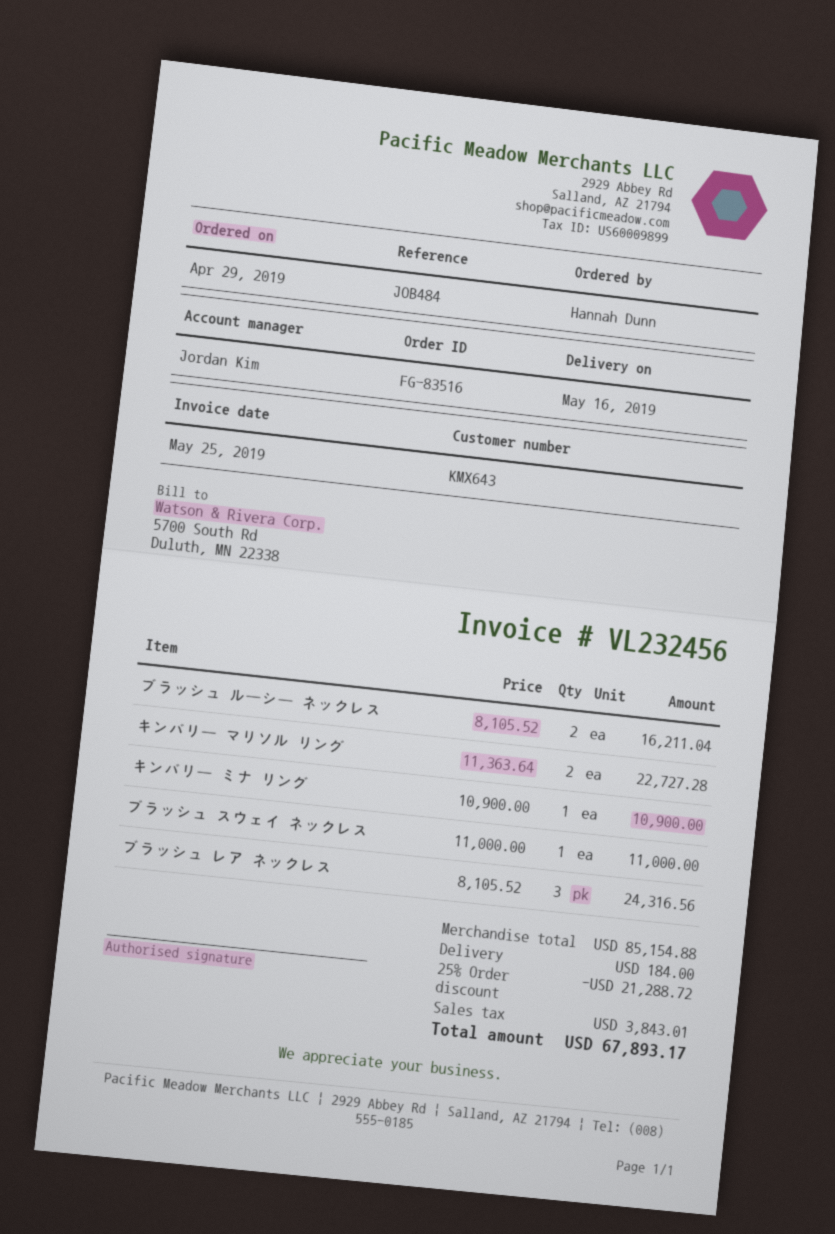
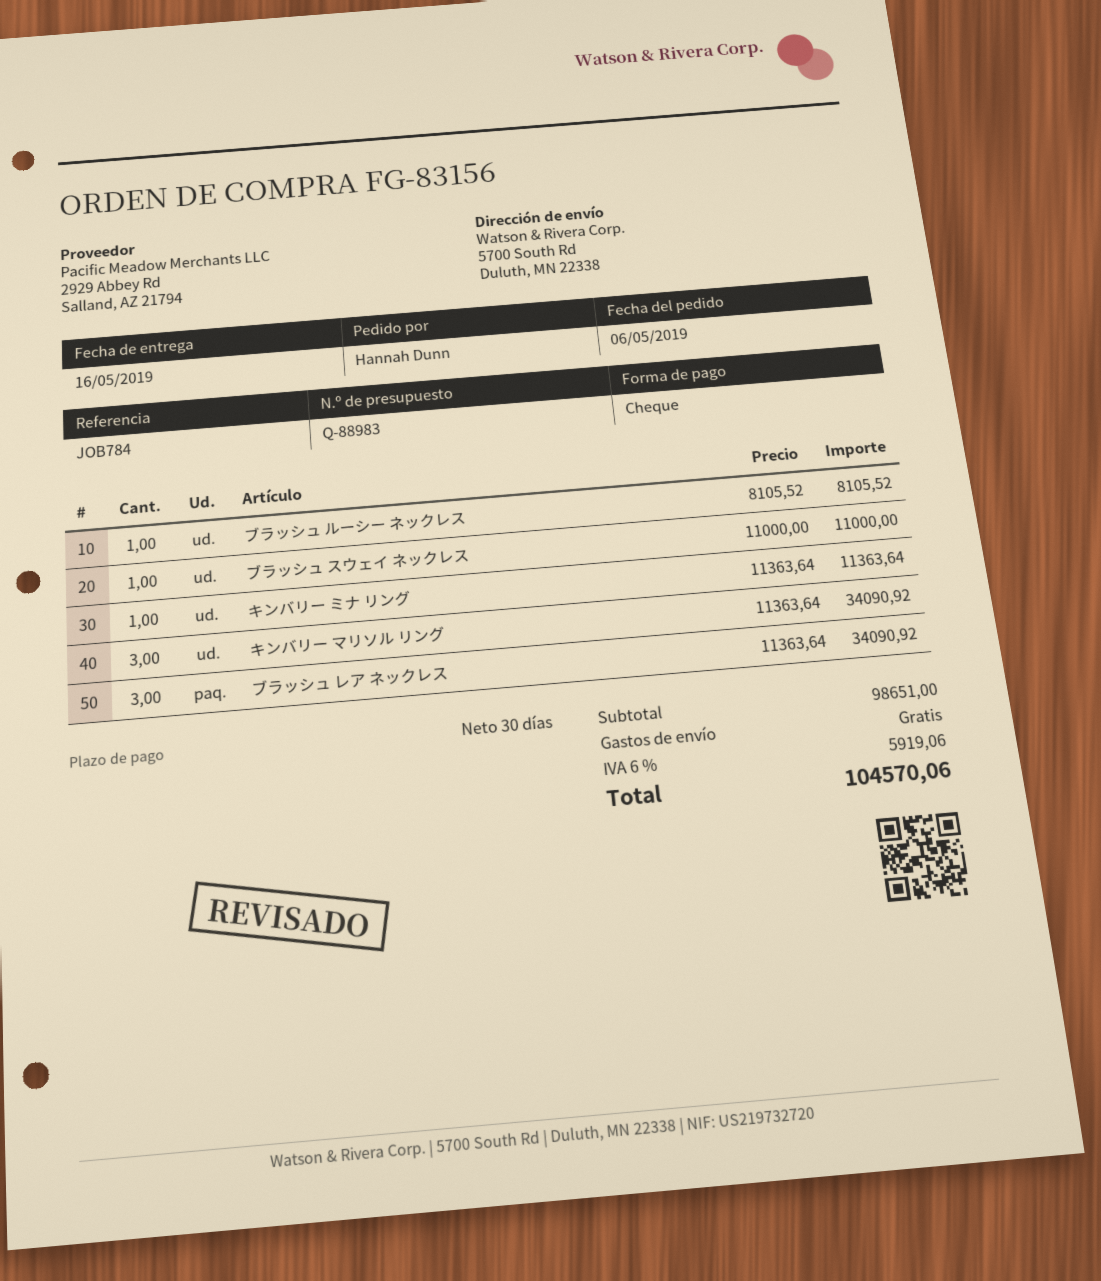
order number: FG-83516 -> FG-83156
order date: 2019-04-29 -> 2019-05-06
reference: JOB484 -> JOB784
ブラッシュ ルーシー ネックレス: 2 x 8105.52 = 16211.04 -> 1 x 8105.52 = 8105.52
キンバリー マリソル リング: 2 x 11363.64 = 22727.28 -> 3 x 11363.64 = 34090.92
キンバリー ミナ リング: 1 x 10900.00 = 10900.00 -> 1 x 11363.64 = 11363.64
ブラッシュ レア ネックレス: 3 x 8105.52 = 24316.56 -> 3 x 11363.64 = 34090.92
subtotal: 85154.88 -> 98651.00
discount: 25% = 21288.72 -> none
shipping: 184.00 -> 0.00
tax: 3843.01 -> 5919.06
total: 67893.17 -> 104570.06

